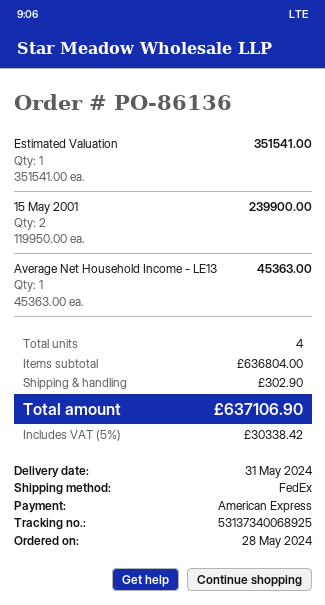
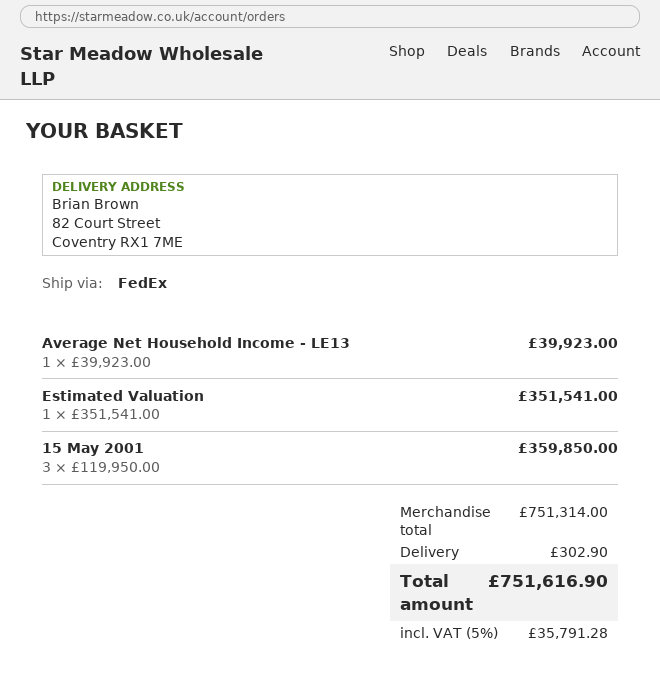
15 May 2001: 2 x 119950.00 = 239900.00 -> 3 x 119950.00 = 359850.00
Average Net Household Income - LE13: 1 x 45363.00 = 45363.00 -> 1 x 39923.00 = 39923.00
subtotal: 636804.00 -> 751314.00
tax: 5% = 30338.42 -> 5% = 35791.28
total: 637106.90 -> 751616.90

